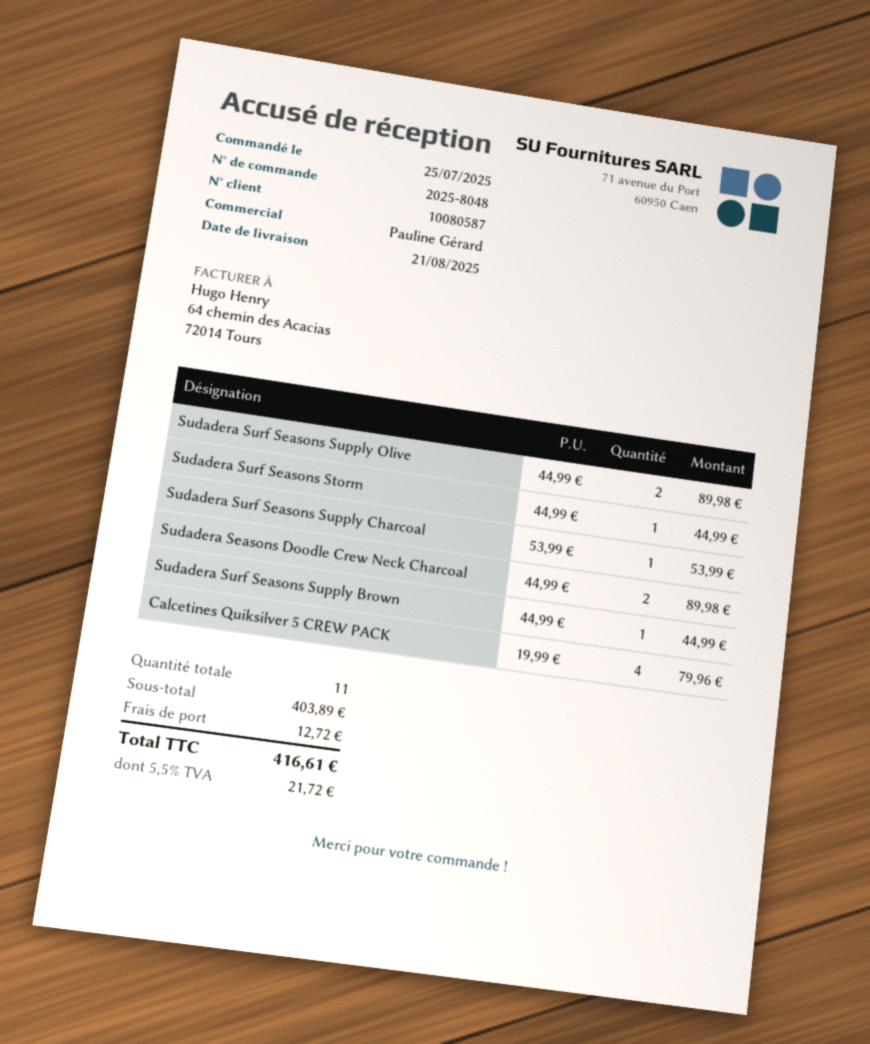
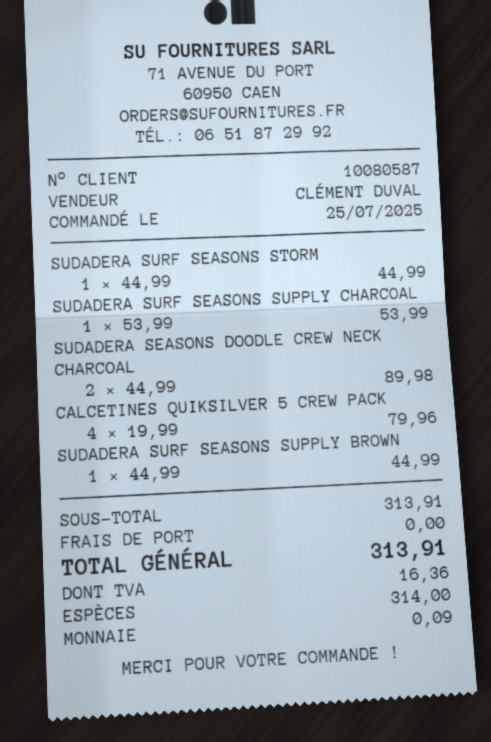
sales rep: Pauline Gérard -> CLÉMENT DUVAL
Sudadera Surf Seasons Supply Olive: 2 x 44.99 = 89.98 -> none
subtotal: 403.89 -> 313.91
shipping: 12.72 -> 0.00
tax: 21.72 -> 16.36
total: 416.61 -> 313.91

